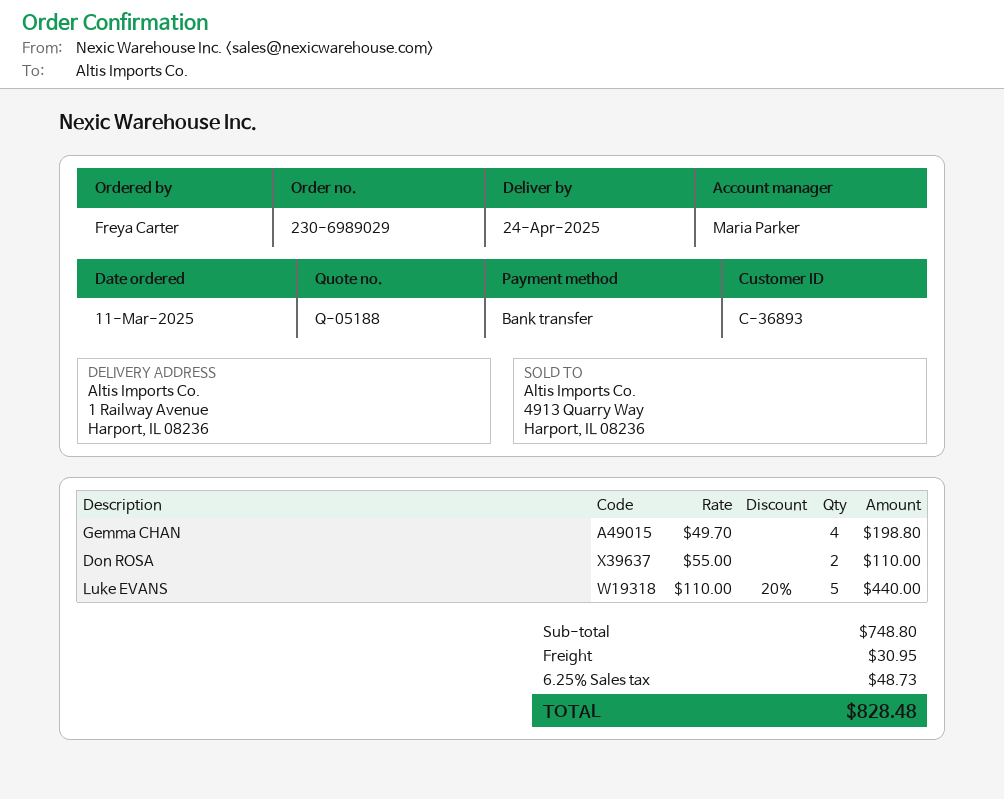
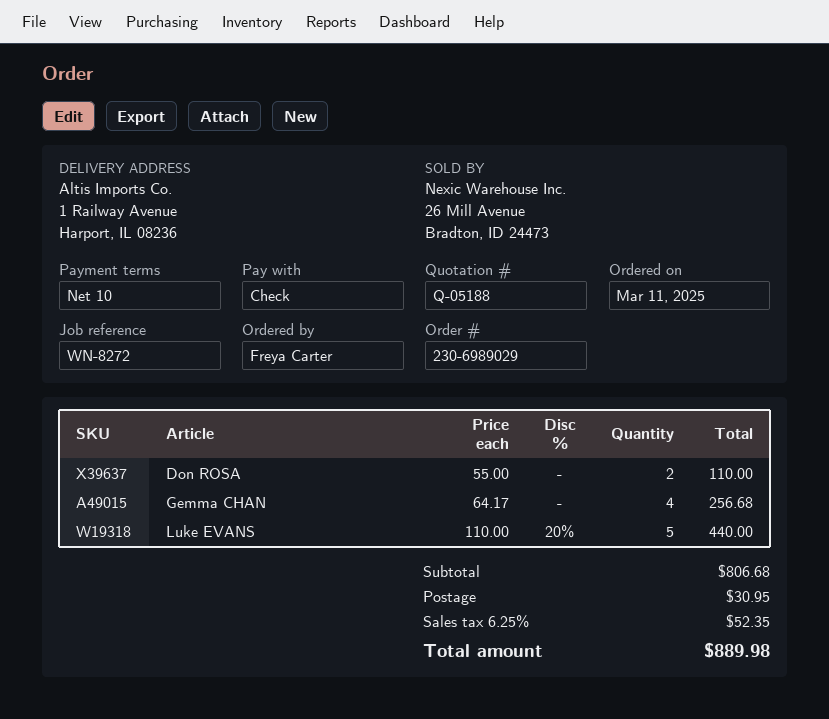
payment method: bank transfer -> cheque
Gemma CHAN: 4 x 49.70 = 198.80 -> 4 x 64.17 = 256.68
subtotal: 748.80 -> 806.68
tax: 6.25% = 48.73 -> 6.25% = 52.35
total: 828.48 -> 889.98

